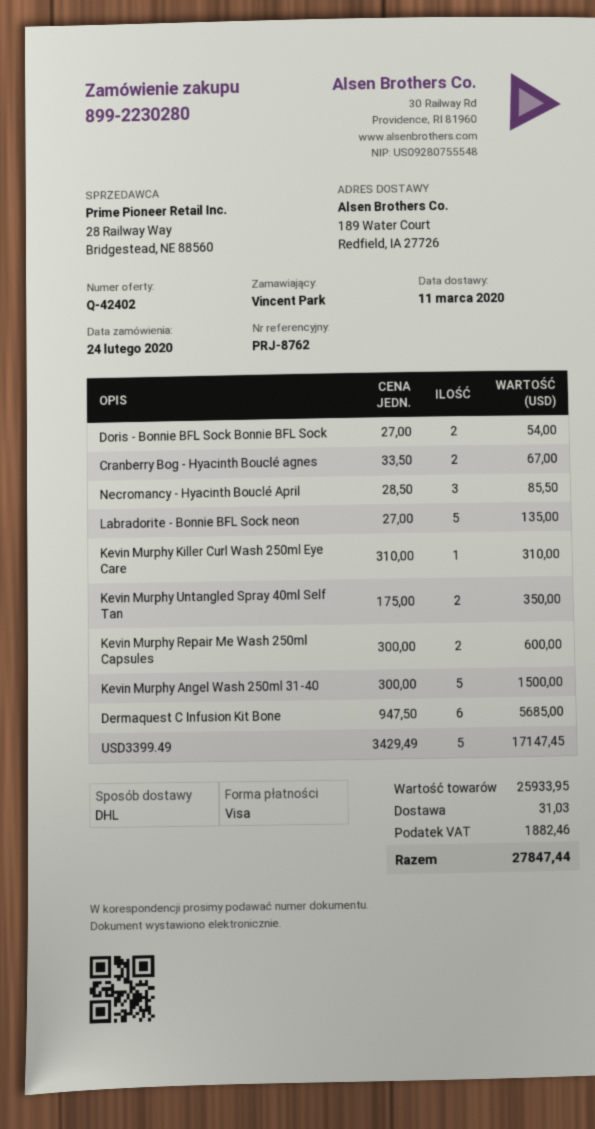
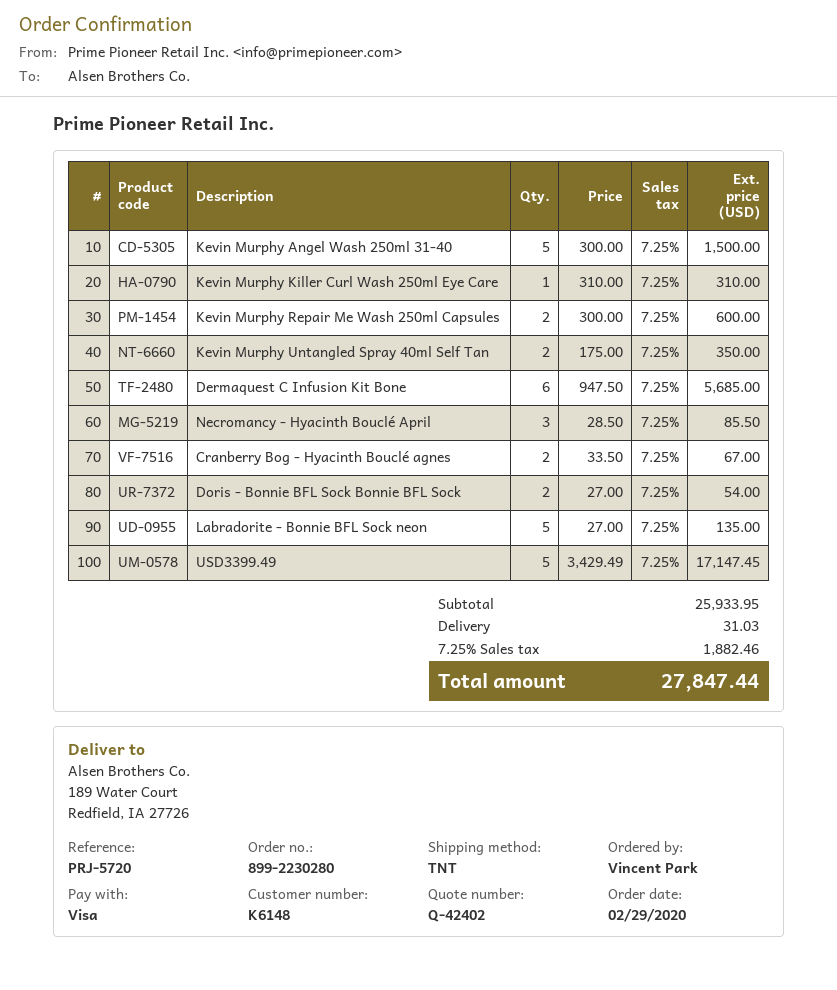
order date: 2020-02-24 -> 2020-02-29
reference: PRJ-8762 -> PRJ-5720
shipping method: DHL -> TNT

